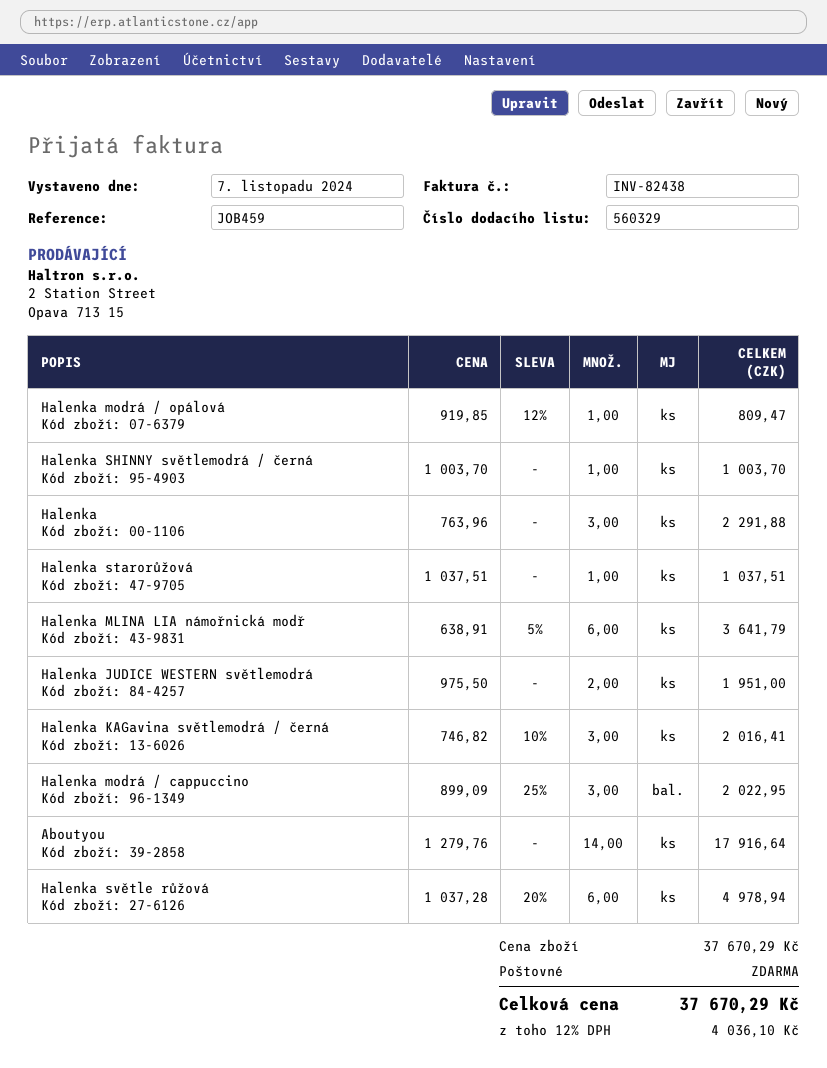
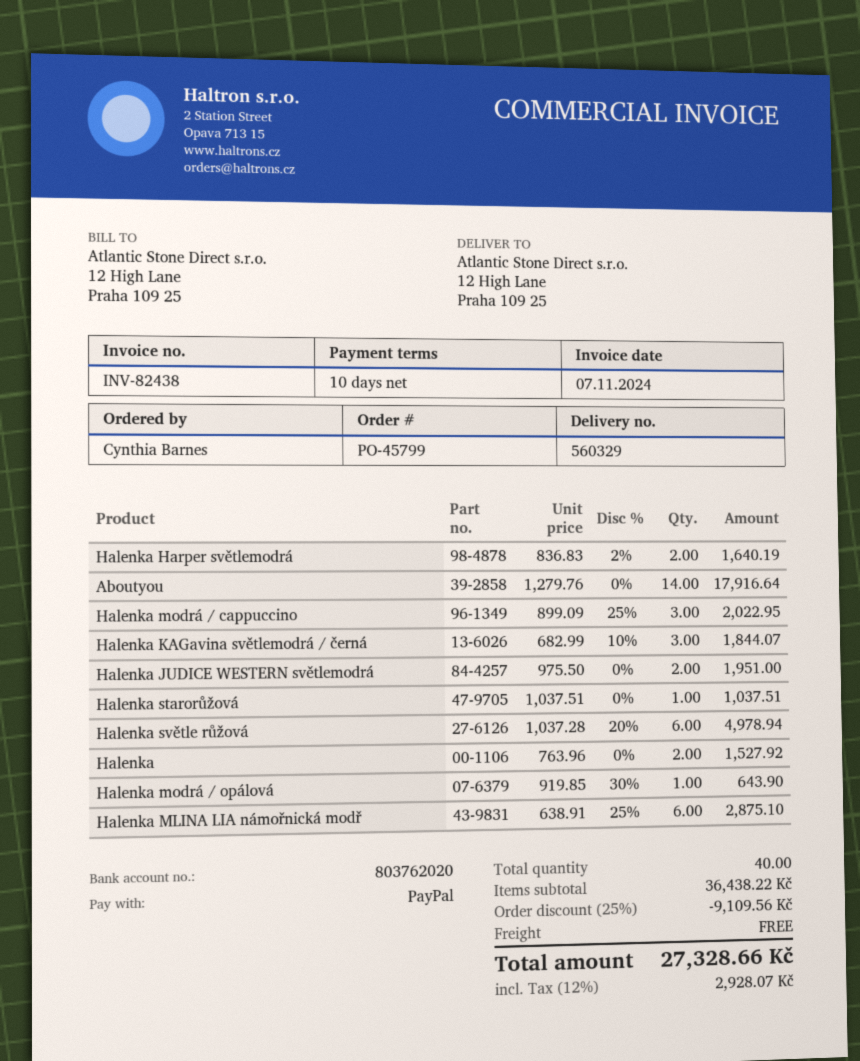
Halenka modrá / opálová: 1 x 919.85 - 12% = 809.47 -> 1 x 919.85 - 30% = 643.90
Halenka SHINNY světlemodrá / černá: 1 x 1003.70 = 1003.70 -> none
Halenka: 3 x 763.96 = 2291.88 -> 2 x 763.96 = 1527.92
Halenka MLINA LIA námořnická modř: 6 x 638.91 - 5% = 3641.79 -> 6 x 638.91 - 25% = 2875.10
Halenka KAGavina světlemodrá / černá: 3 x 746.82 - 10% = 2016.41 -> 3 x 682.99 - 10% = 1844.07
Halenka Harper světlemodrá: none -> 2 x 836.83 - 2% = 1640.19
subtotal: 37670.29 -> 36438.22
discount: none -> 25% = 9109.56
tax: 12% = 4036.10 -> 12% = 2928.07
total: 37670.29 -> 27328.66

